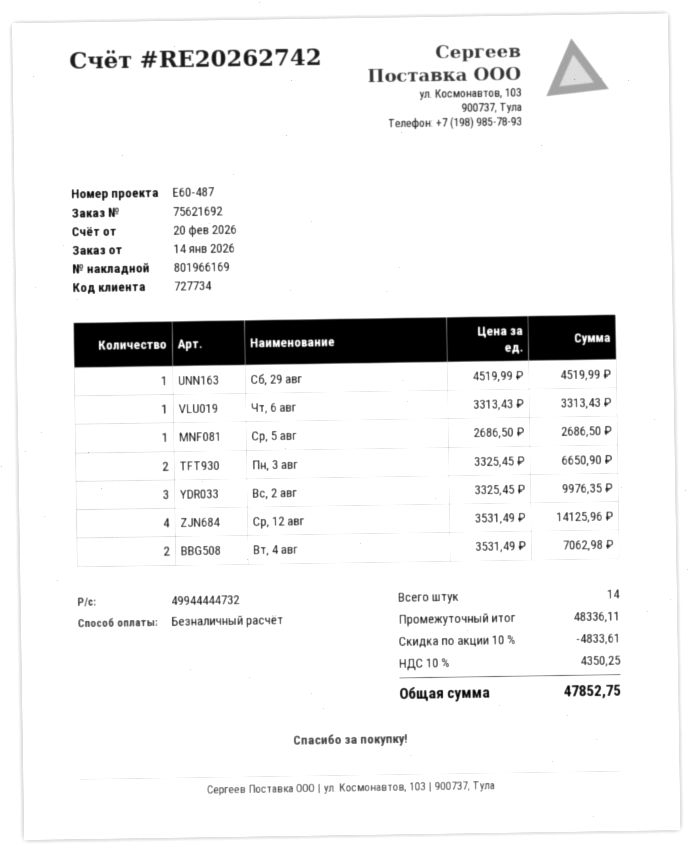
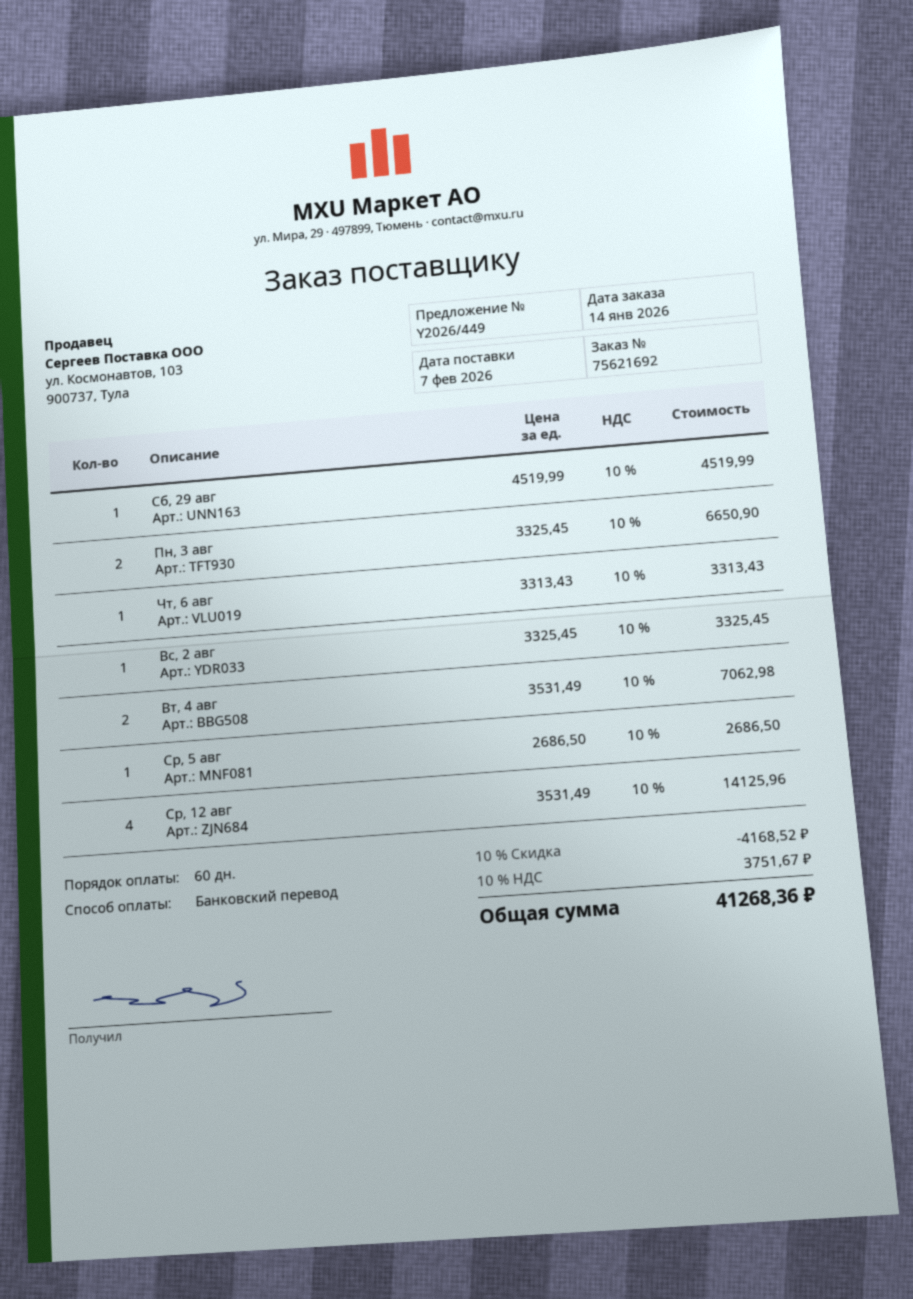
Вс, 2 авг: 3 x 3325.45 = 9976.35 -> 1 x 3325.45 = 3325.45
discount: 10% = 4833.61 -> 10% = 4168.52
tax: 10% = 4350.25 -> 10% = 3751.67
total: 47852.75 -> 41268.36

